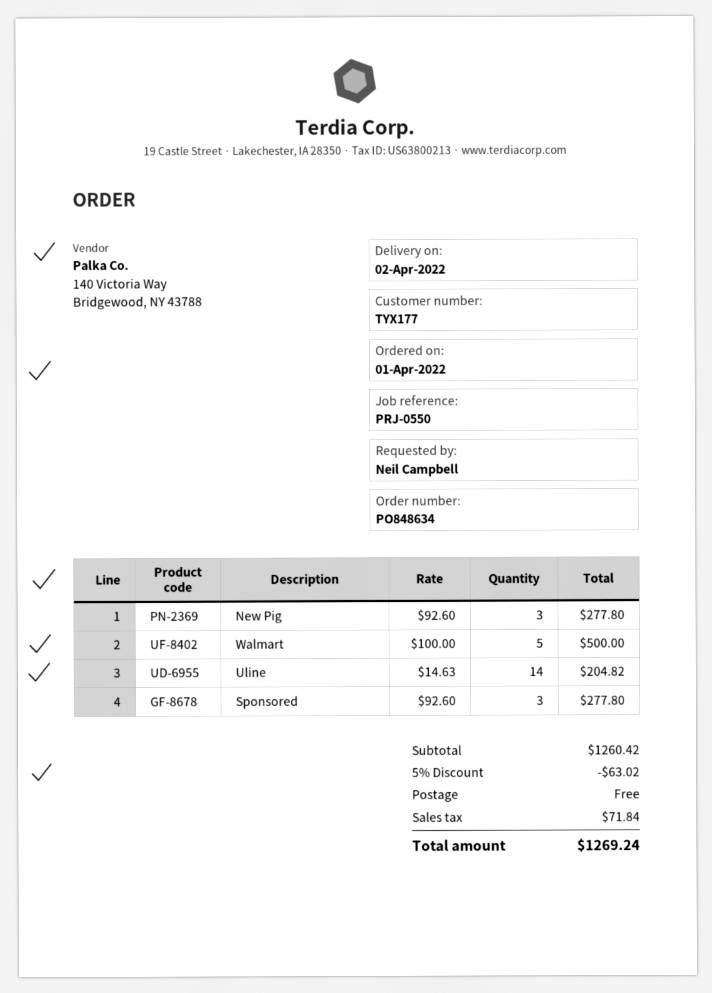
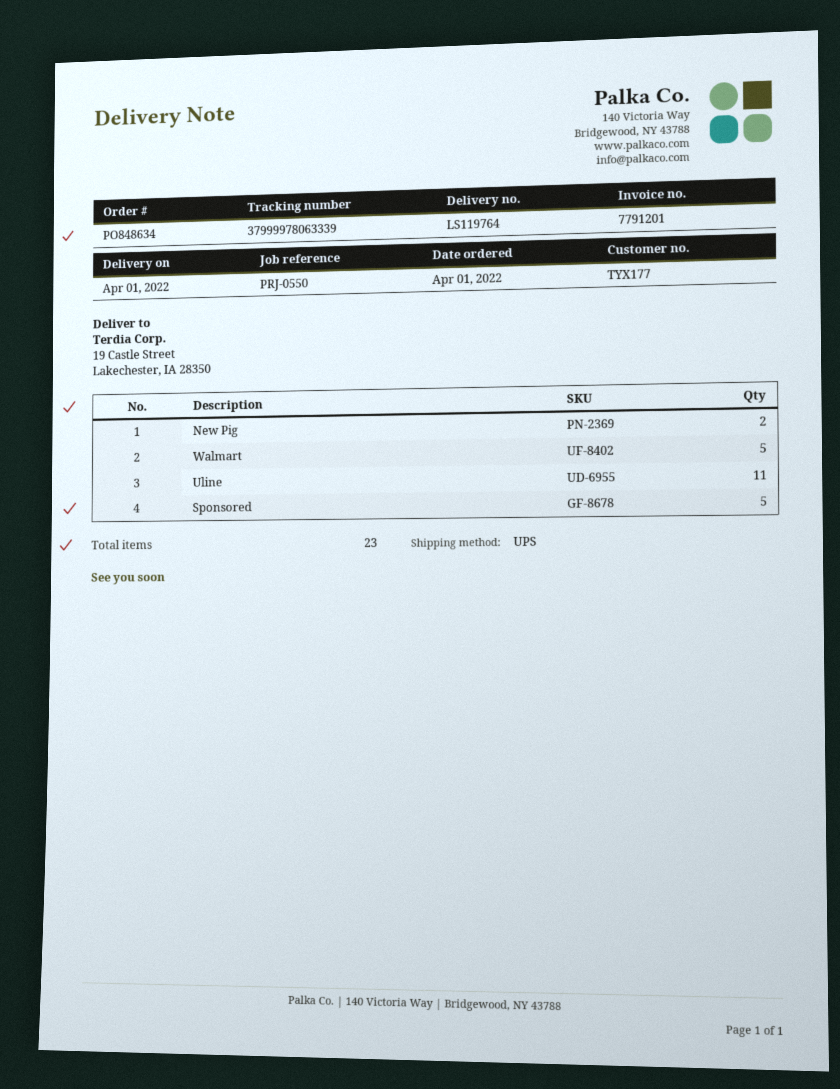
delivery date: 2022-04-02 -> 2022-04-01
New Pig: 3 -> 2
Uline: 14 -> 11
Sponsored: 3 -> 5

